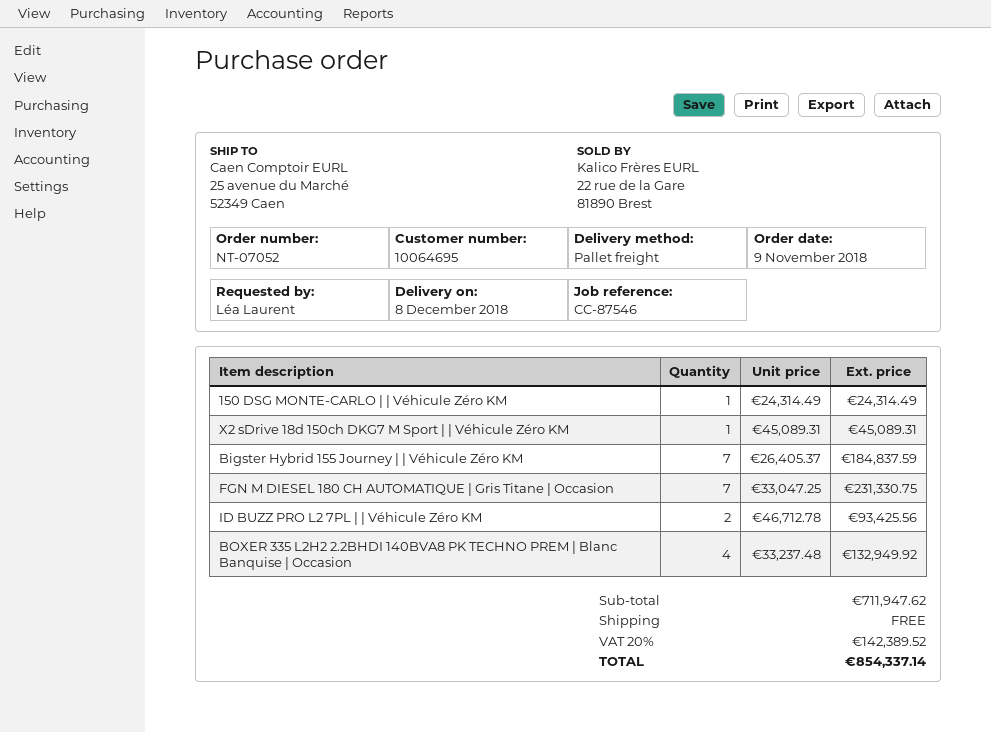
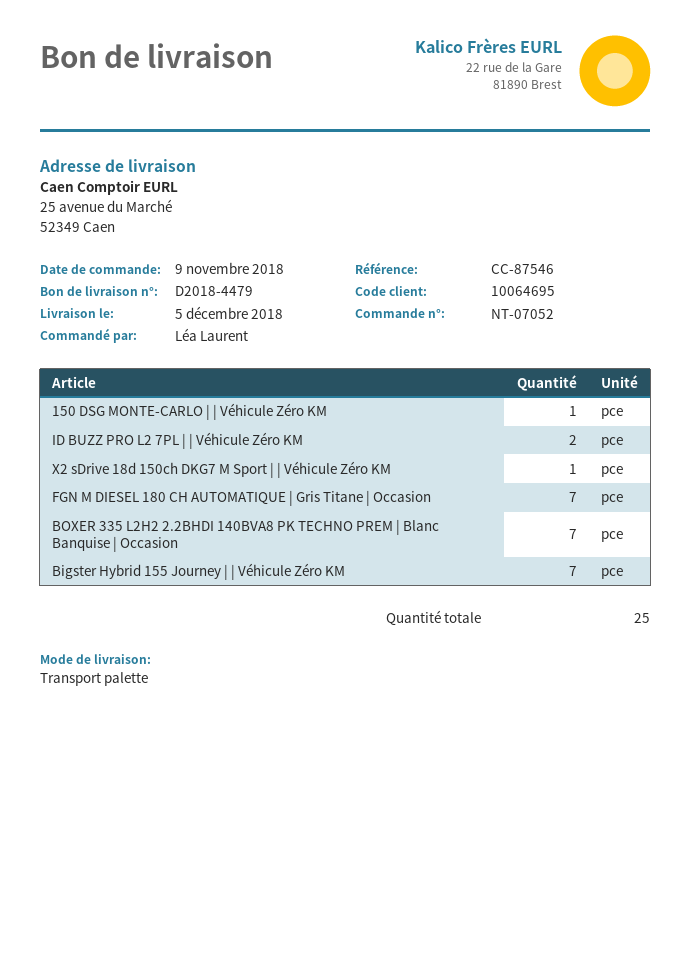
delivery date: 2018-12-08 -> 2018-12-05
BOXER 335 L2H2 2.2BHDI 140BVA8 PK TECHNO PREM | Blanc Banquise | Occasion: 4 -> 7

